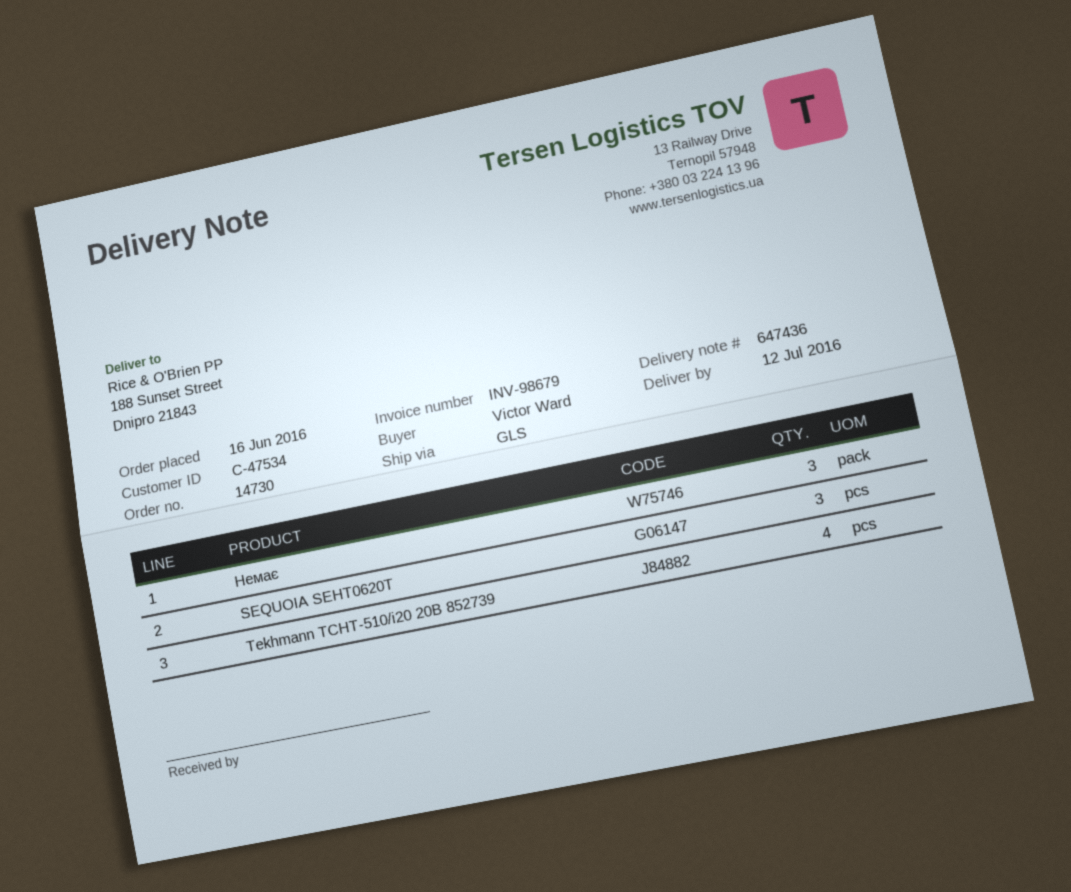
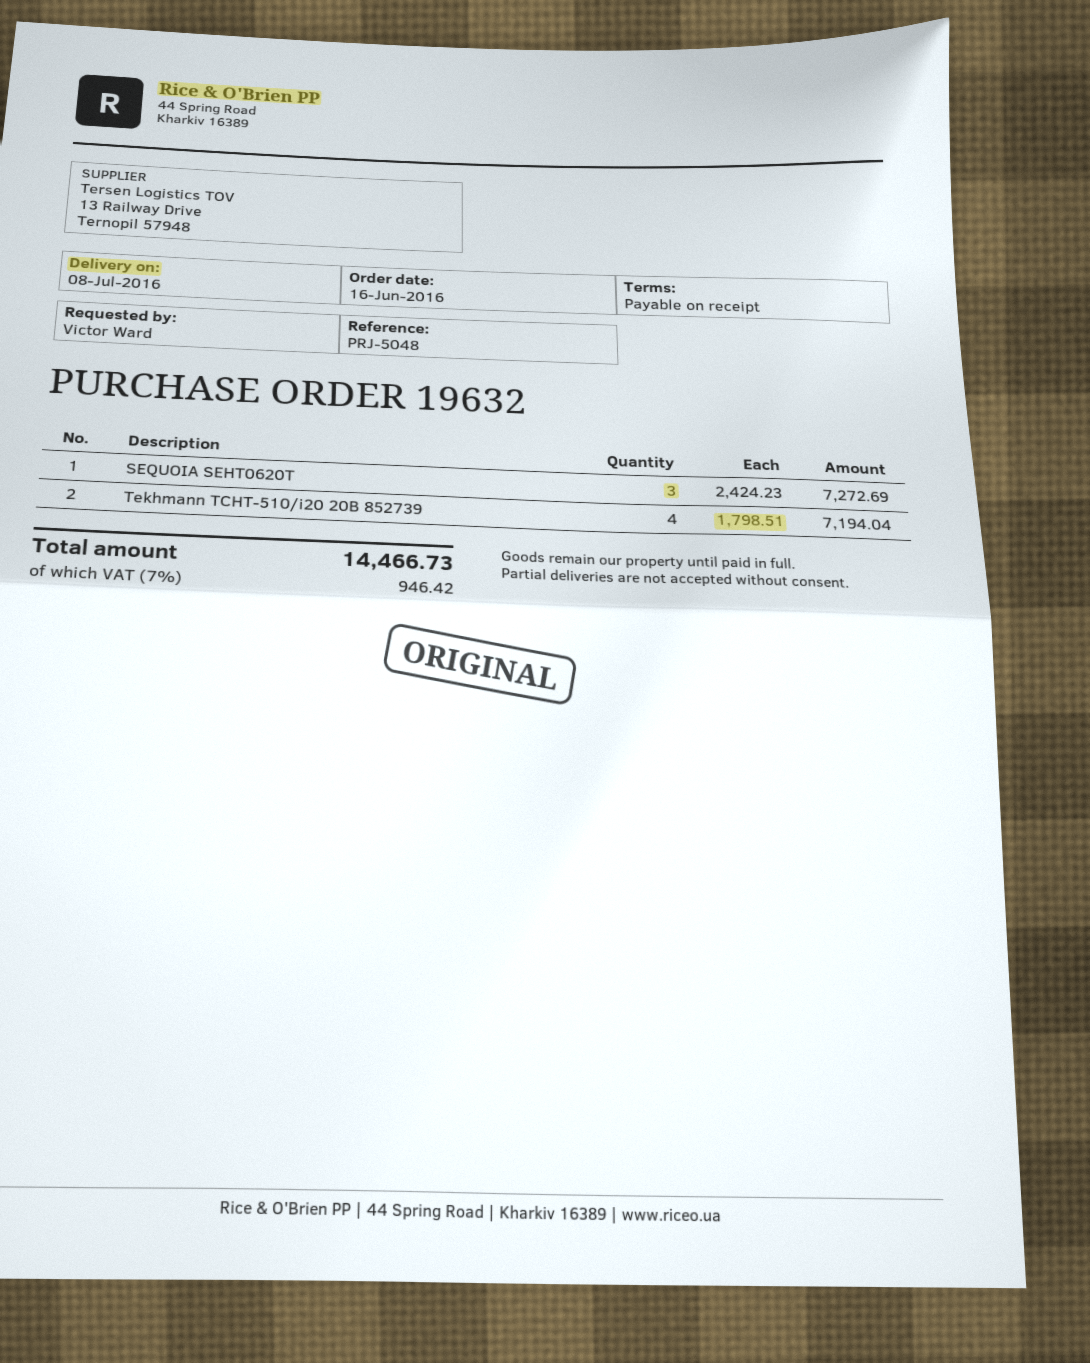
order number: 14730 -> 19632
delivery date: 2016-07-12 -> 2016-07-08
Немає: 3 -> none

